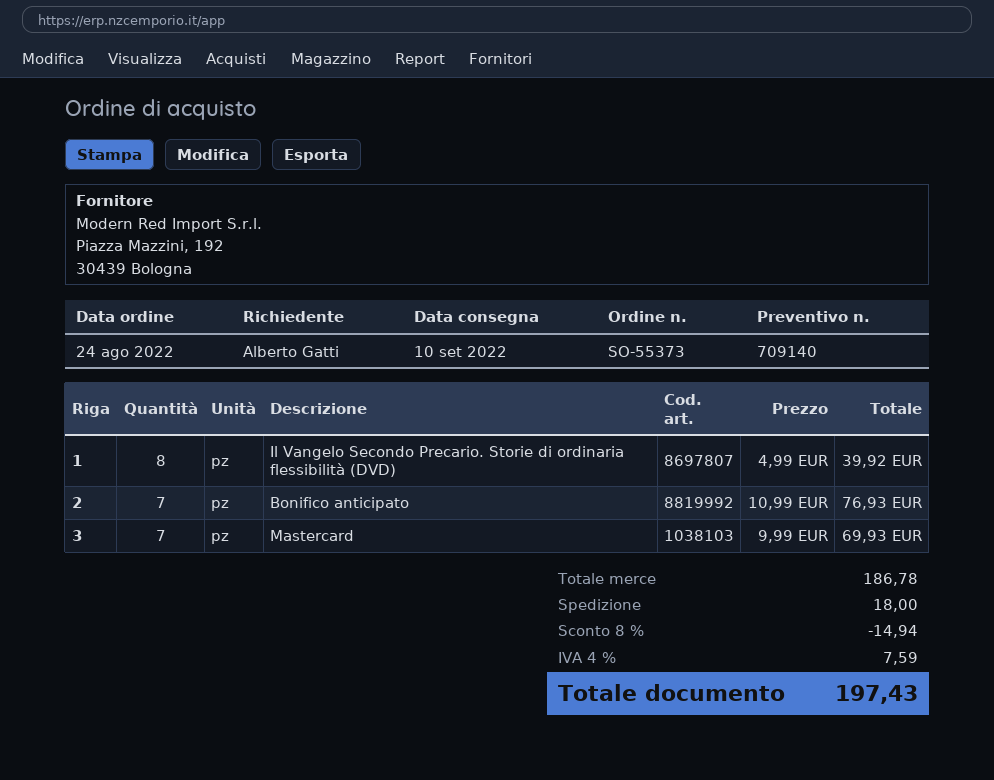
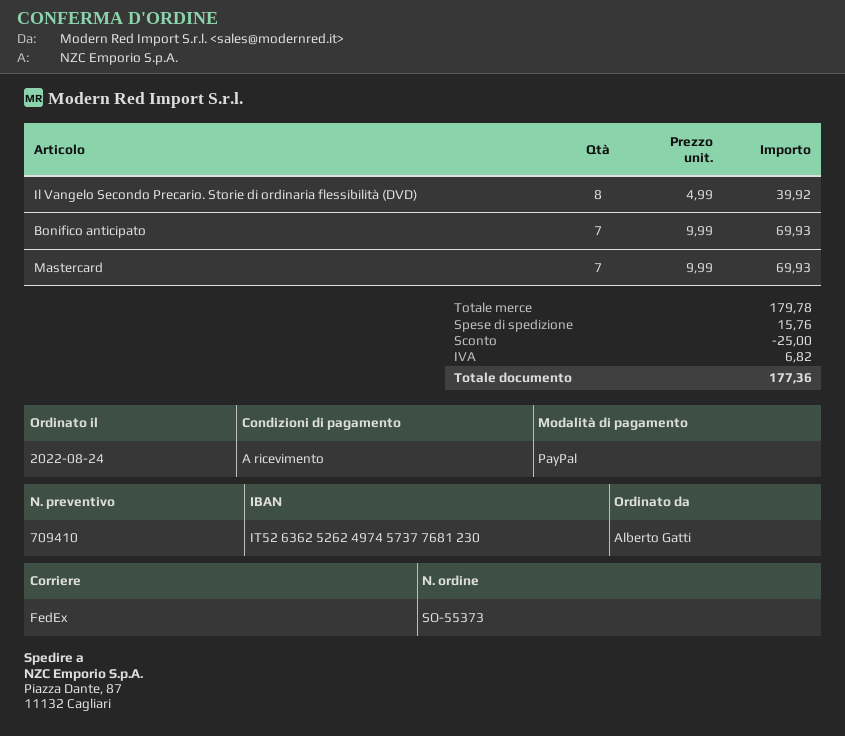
quote number: 709140 -> 709410
Bonifico anticipato: 7 x 10.99 = 76.93 -> 7 x 9.99 = 69.93
subtotal: 186.78 -> 179.78
discount: 14.94 -> 25.00
shipping: 18.00 -> 15.76
tax: 7.59 -> 6.82
total: 197.43 -> 177.36

